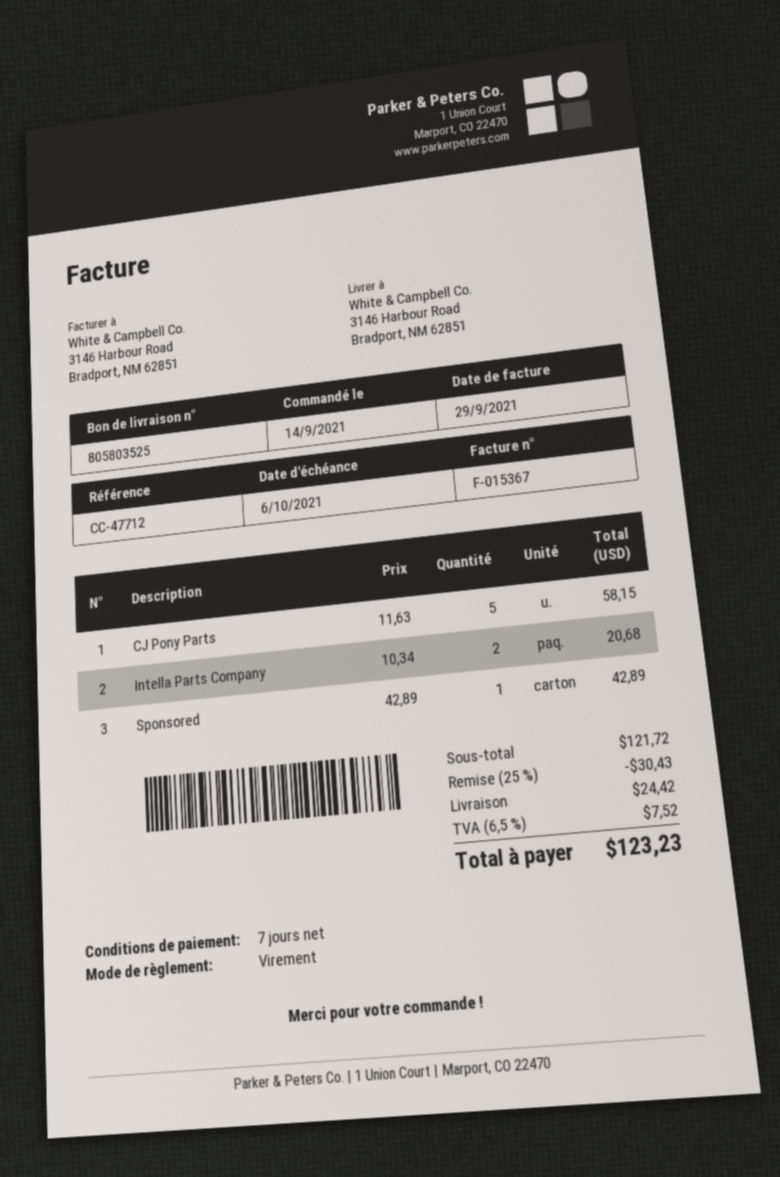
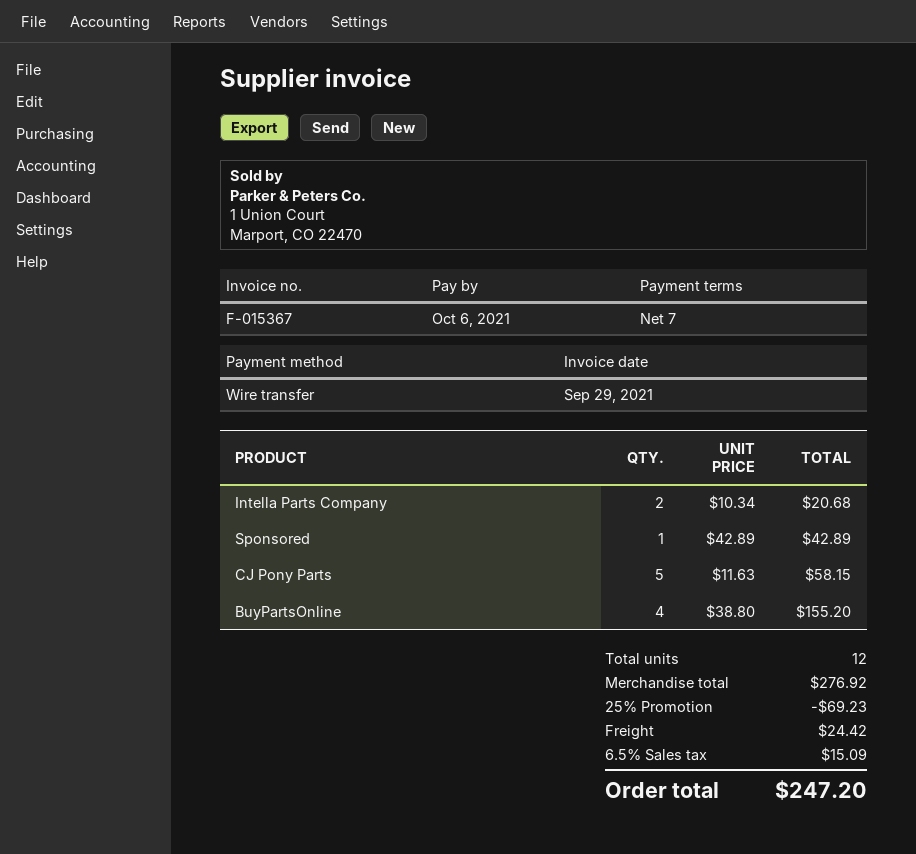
BuyPartsOnline: none -> 4 x 38.80 = 155.20
subtotal: 121.72 -> 276.92
discount: 25% = 30.43 -> 25% = 69.23
tax: 6.5% = 7.52 -> 6.5% = 15.09
total: 123.23 -> 247.20

